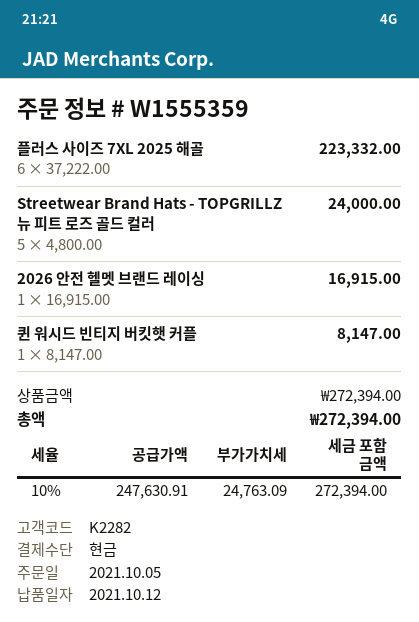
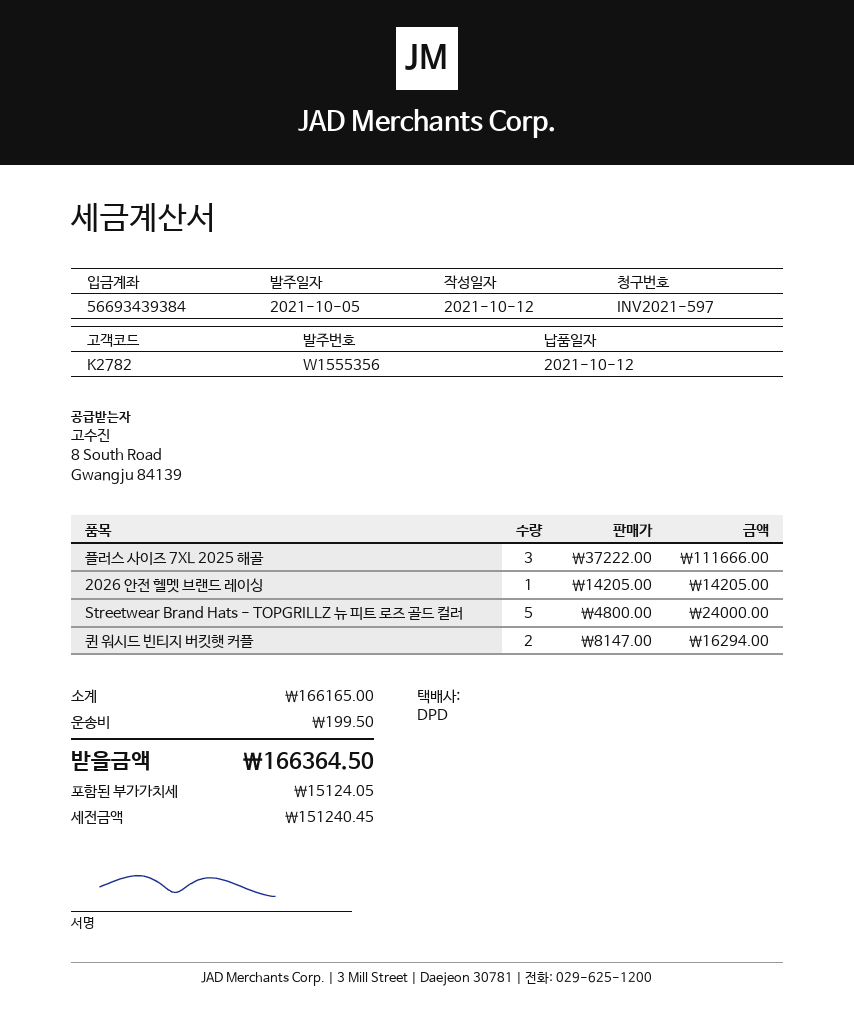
order number: W1555359 -> W1555356
customer number: K2282 -> K2782
플러스 사이즈 7XL 2025 해골: 6 x 37222.00 = 223332.00 -> 3 x 37222.00 = 111666.00
2026 안전 헬멧 브랜드 레이싱: 1 x 16915.00 = 16915.00 -> 1 x 14205.00 = 14205.00
퀸 워시드 빈티지 버킷햇 커플: 1 x 8147.00 = 8147.00 -> 2 x 8147.00 = 16294.00
subtotal: 272394.00 -> 166165.00
shipping: none -> 199.50
net: 247630.91 -> 151240.45
tax: 24763.09 -> 15124.05
total: 272394.00 -> 166364.50

